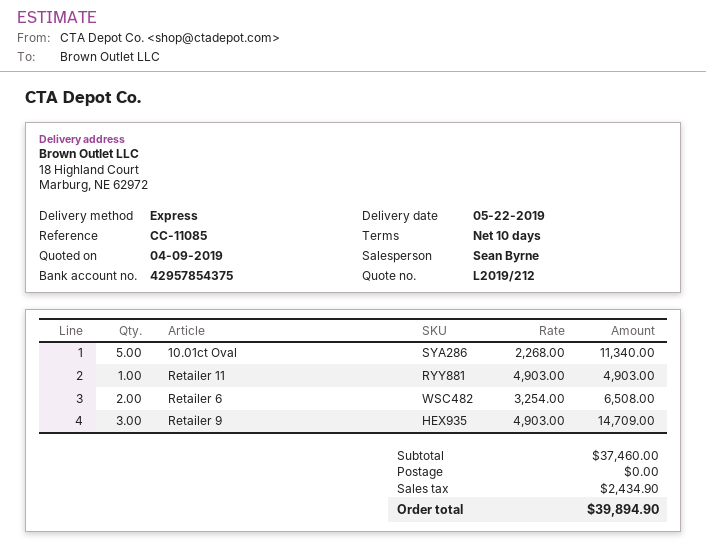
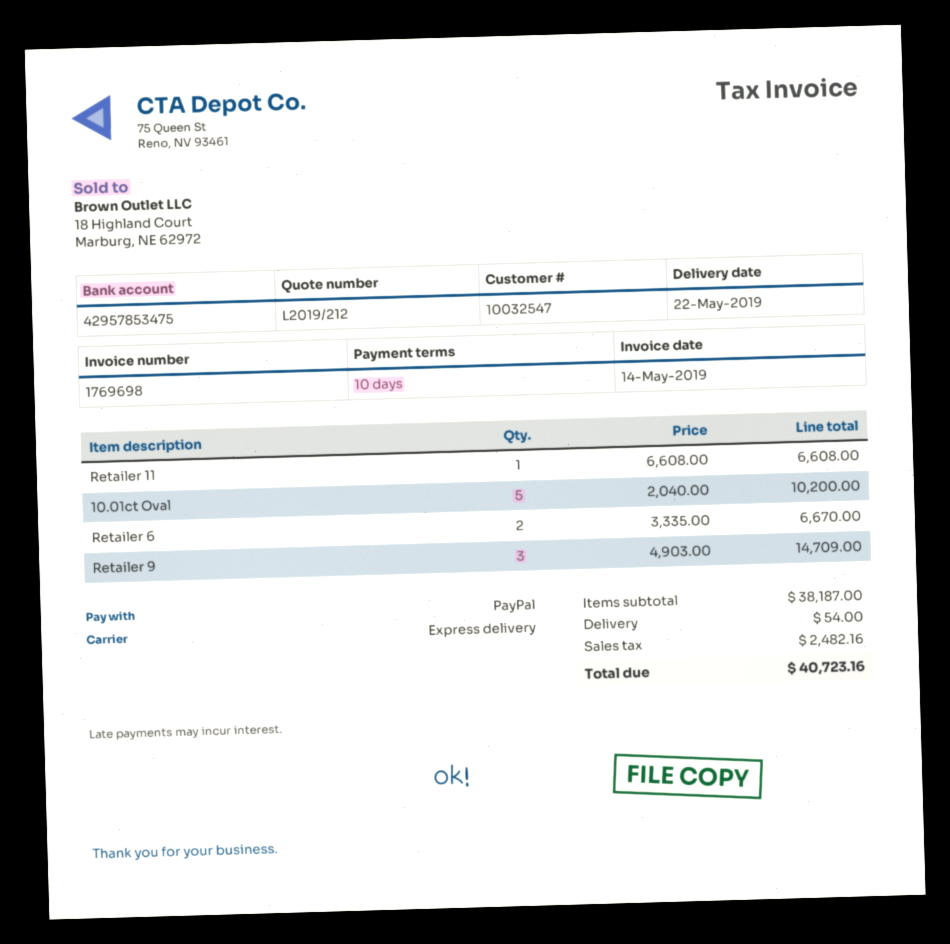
bank account: 42957854375 -> 42957853475
10.01ct Oval: 5 x 2268.00 = 11340.00 -> 5 x 2040.00 = 10200.00
Retailer 11: 1 x 4903.00 = 4903.00 -> 1 x 6608.00 = 6608.00
Retailer 6: 2 x 3254.00 = 6508.00 -> 2 x 3335.00 = 6670.00
subtotal: 37460.00 -> 38187.00
shipping: 0.00 -> 54.00
tax: 2434.90 -> 2482.16
total: 39894.90 -> 40723.16

